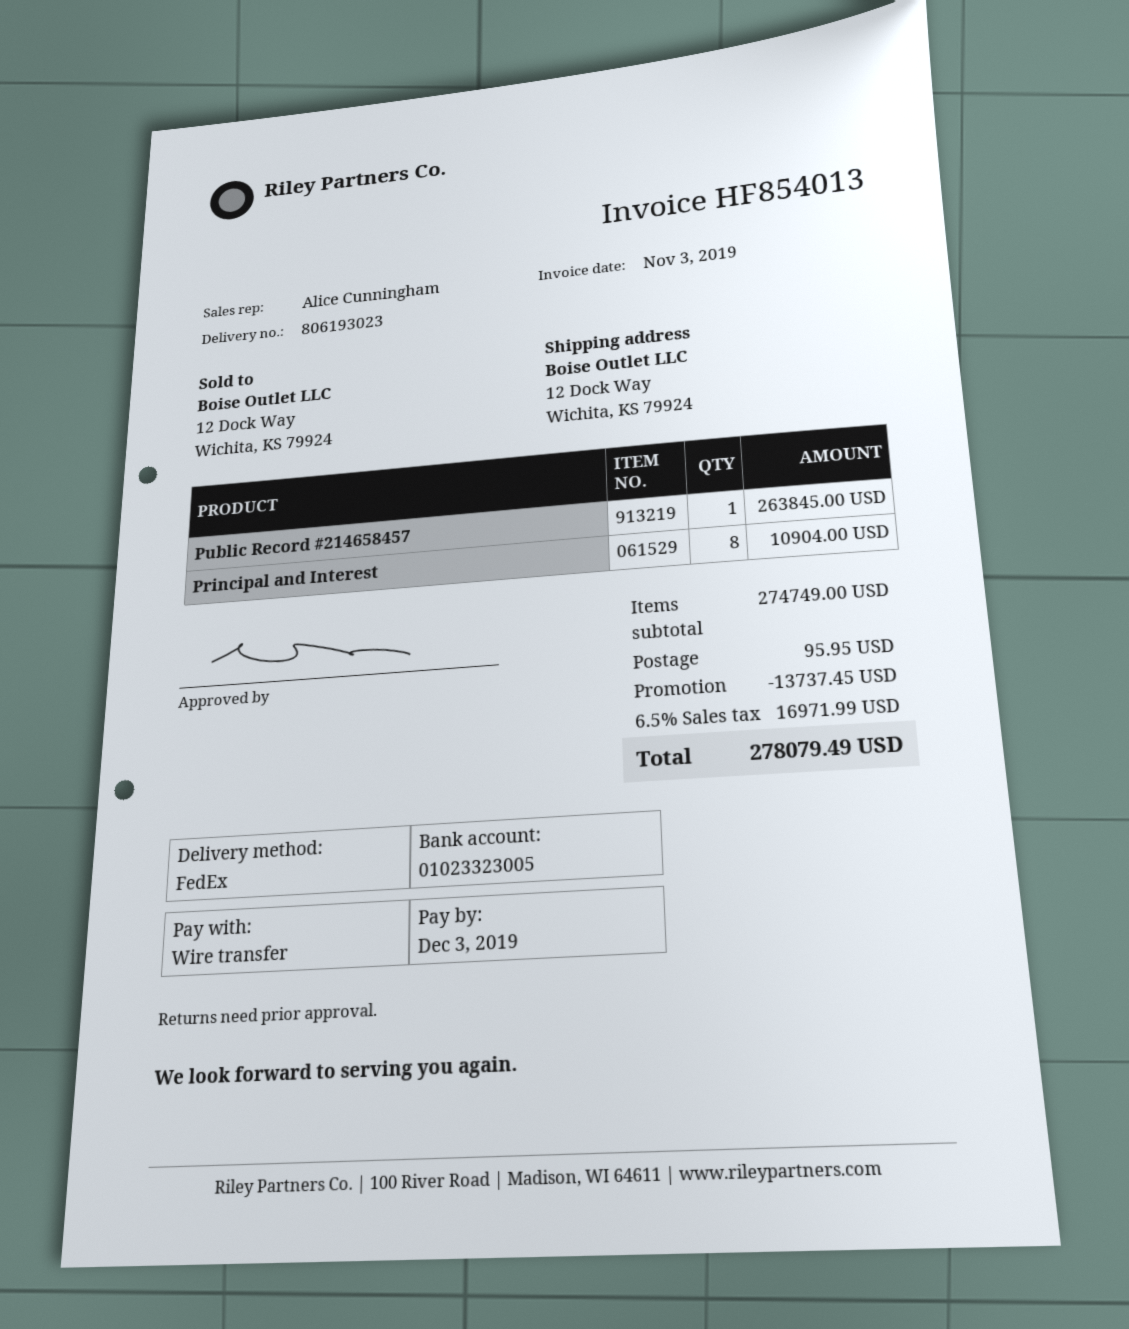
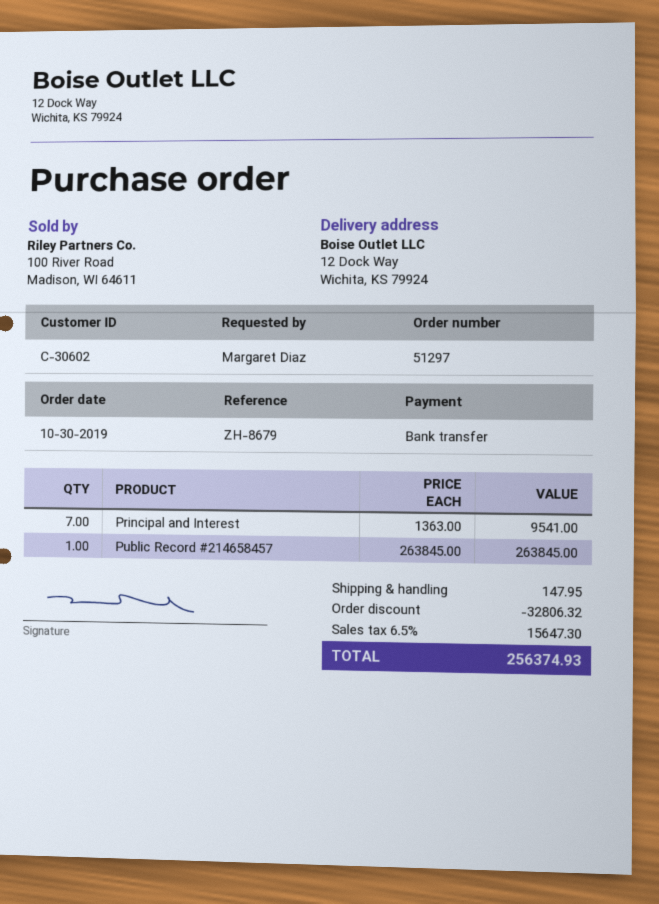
Principal and Interest: 8 for 10904.00 -> 7 for 9541.00
discount: 13737.45 -> 32806.32
shipping: 95.95 -> 147.95
tax: 6.5% = 16971.99 -> 6.5% = 15647.30
total: 278079.49 -> 256374.93

